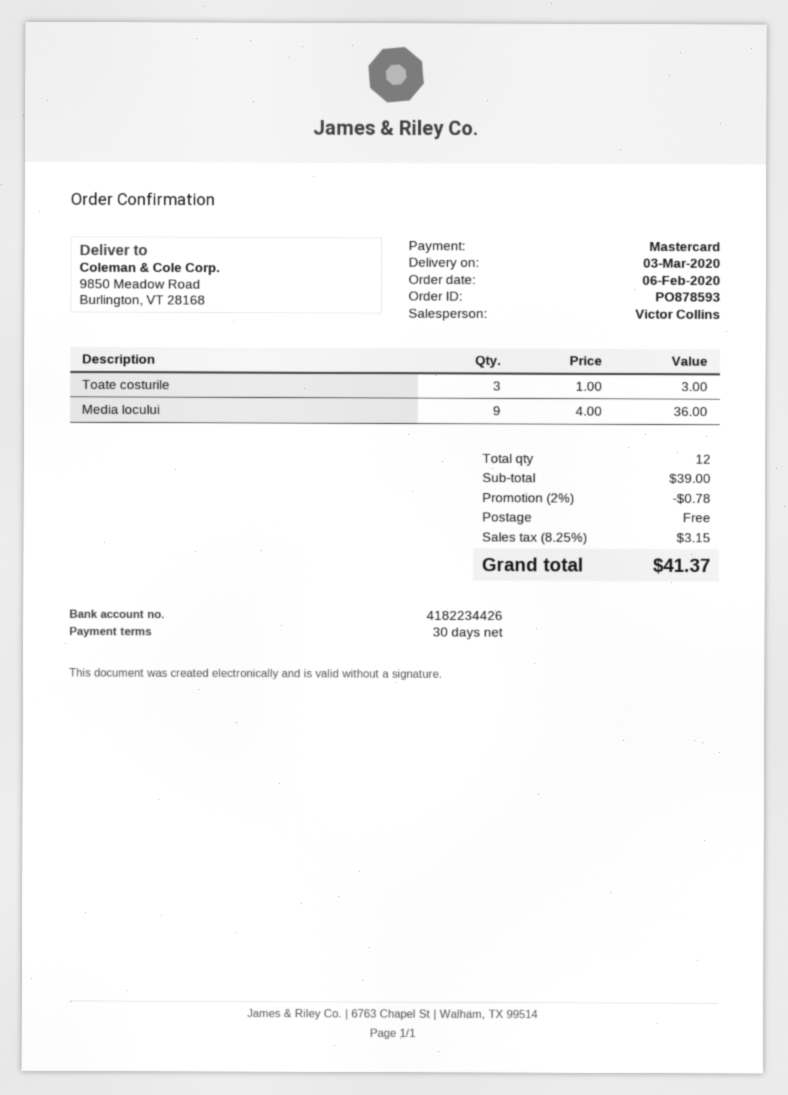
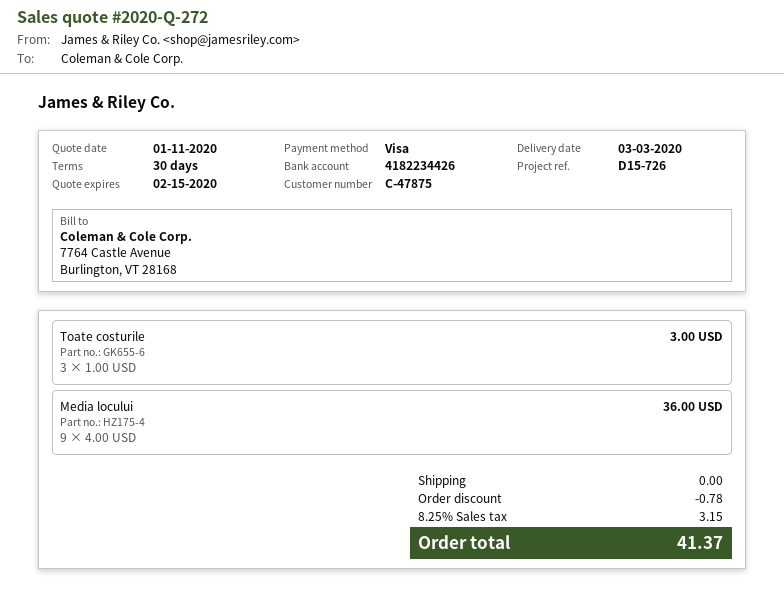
payment method: Mastercard -> Visa

